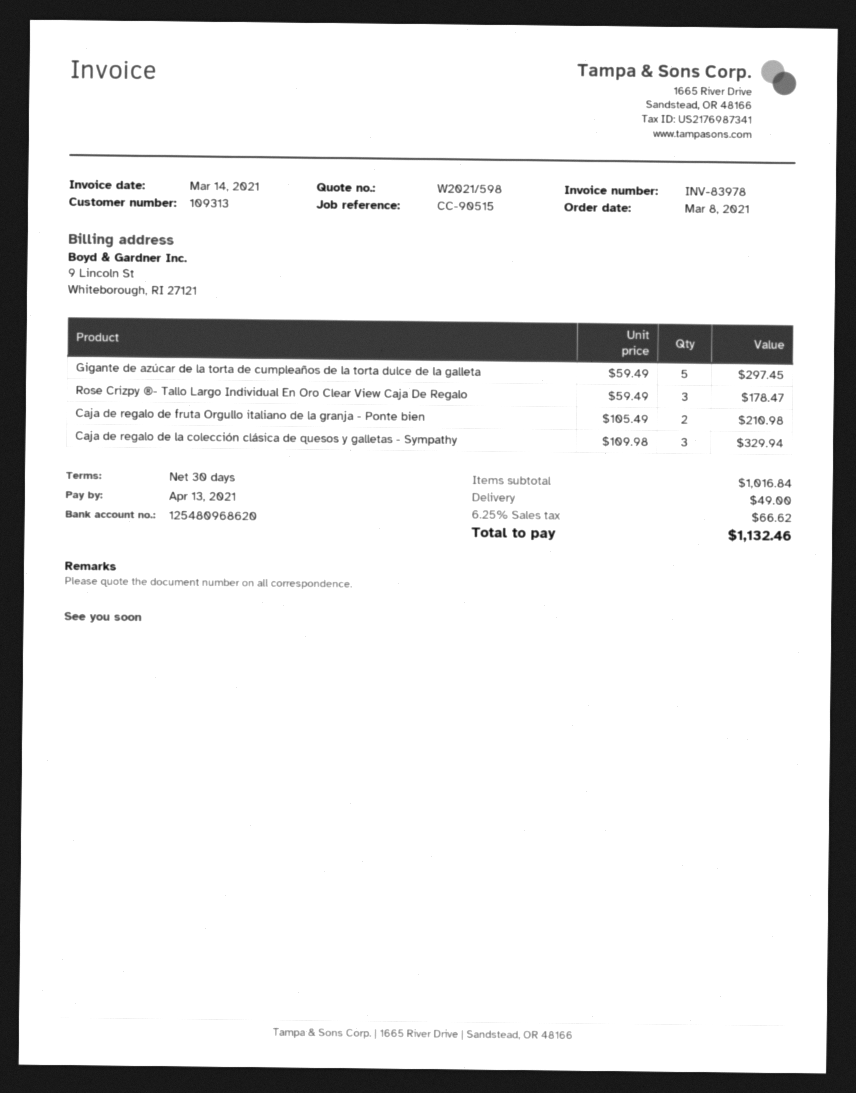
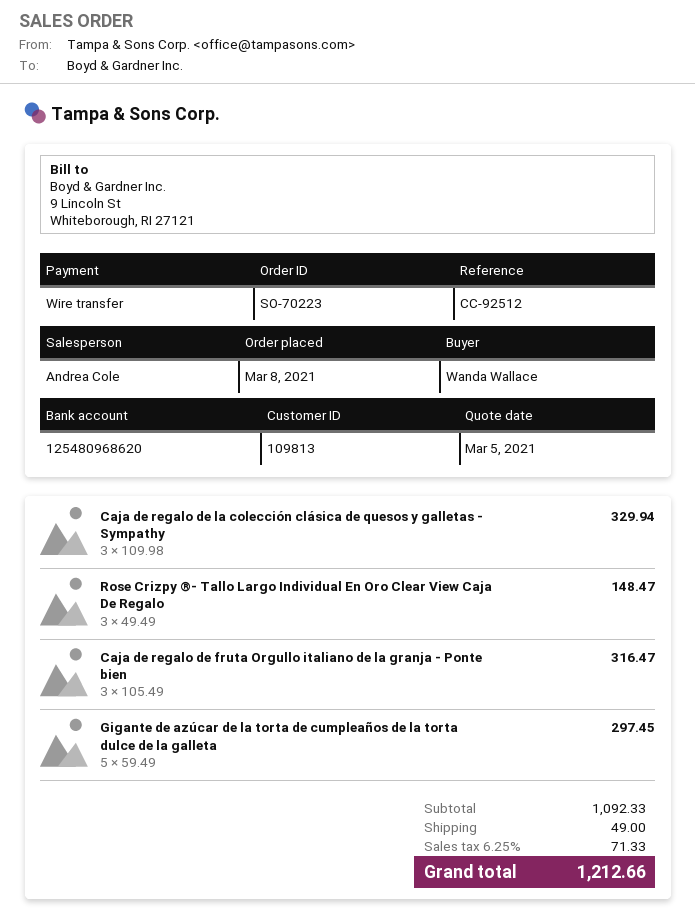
customer number: 109313 -> 109813
reference: CC-90515 -> CC-92512
Rose Crizpy ®- Tallo Largo Individual En Oro Clear View Caja De Regalo: 3 x 59.49 = 178.47 -> 3 x 49.49 = 148.47
Caja de regalo de fruta Orgullo italiano de la granja - Ponte bien: 2 x 105.49 = 210.98 -> 3 x 105.49 = 316.47
subtotal: 1016.84 -> 1092.33
tax: 6.25% = 66.62 -> 6.25% = 71.33
total: 1132.46 -> 1212.66

